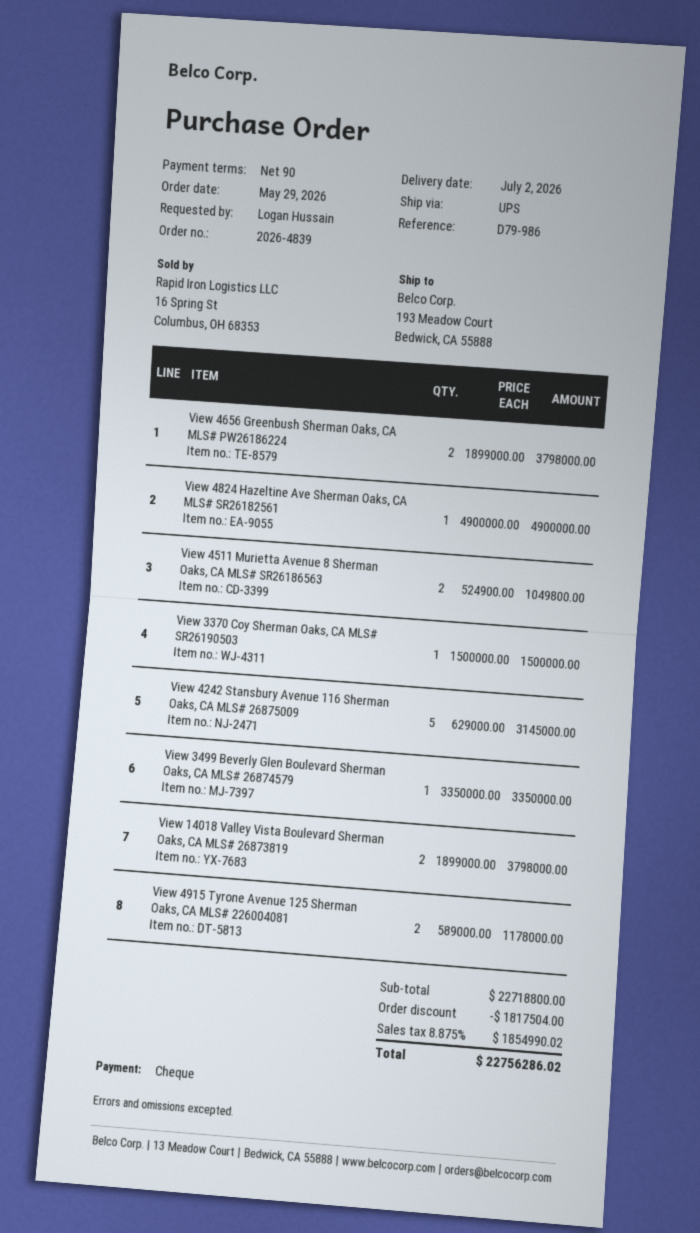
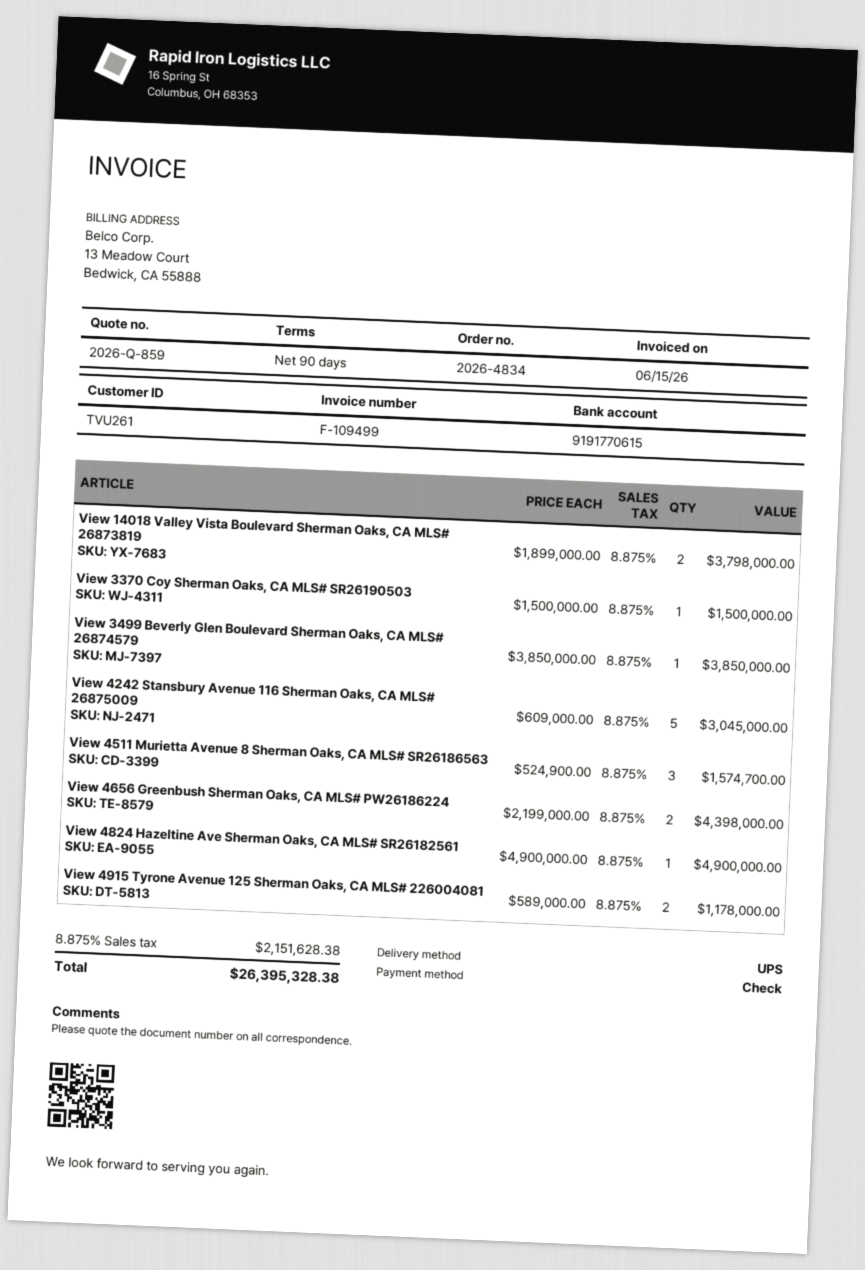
order number: 2026-4839 -> 2026-4834
View 4656 Greenbush Sherman Oaks, CA MLS# PW26186224: 2 x 1899000.00 = 3798000.00 -> 2 x 2199000.00 = 4398000.00
View 4511 Murietta Avenue 8 Sherman Oaks, CA MLS# SR26186563: 2 x 524900.00 = 1049800.00 -> 3 x 524900.00 = 1574700.00
View 4242 Stansbury Avenue 116 Sherman Oaks, CA MLS# 26875009: 5 x 629000.00 = 3145000.00 -> 5 x 609000.00 = 3045000.00
View 3499 Beverly Glen Boulevard Sherman Oaks, CA MLS# 26874579: 1 x 3350000.00 = 3350000.00 -> 1 x 3850000.00 = 3850000.00
discount: 1817504.00 -> none
tax: 8.875% = 1854990.02 -> 8.875% = 2151628.38
total: 22756286.02 -> 26395328.38

